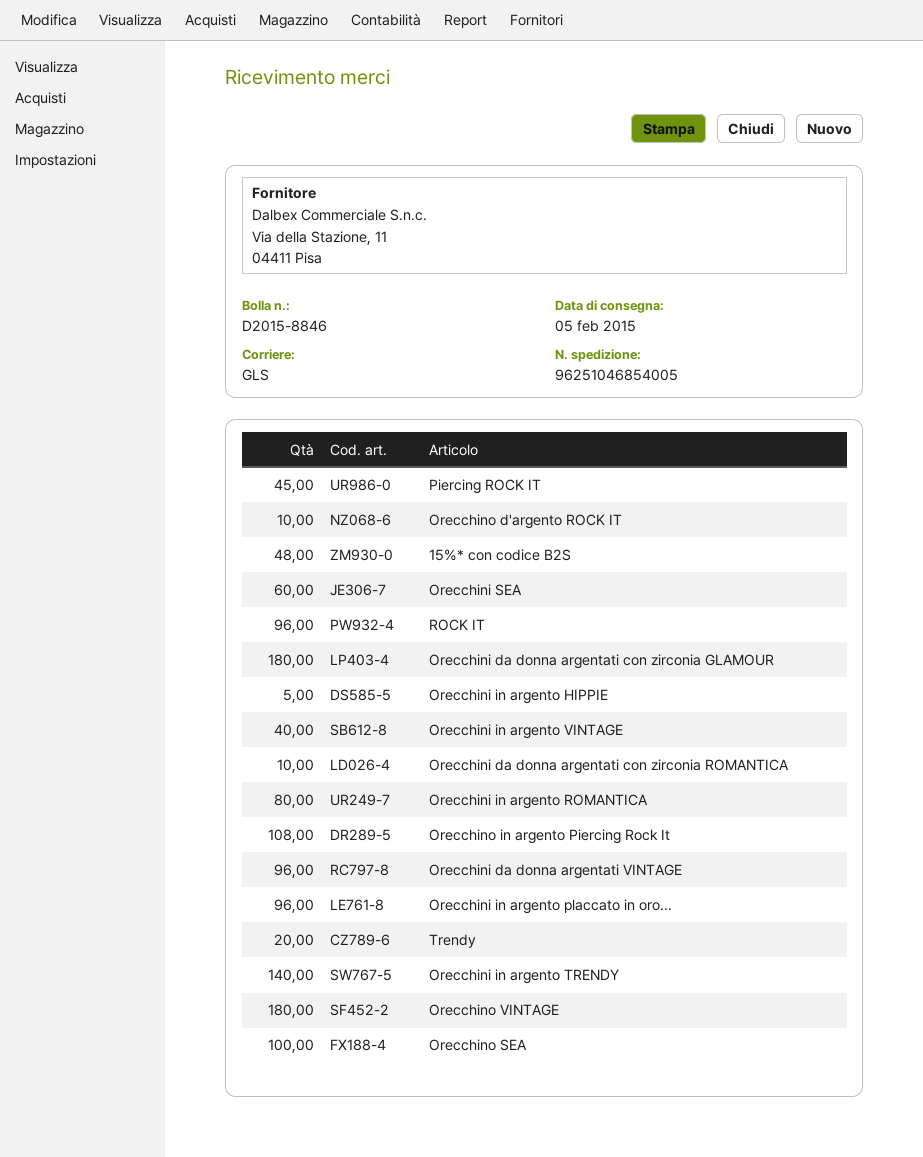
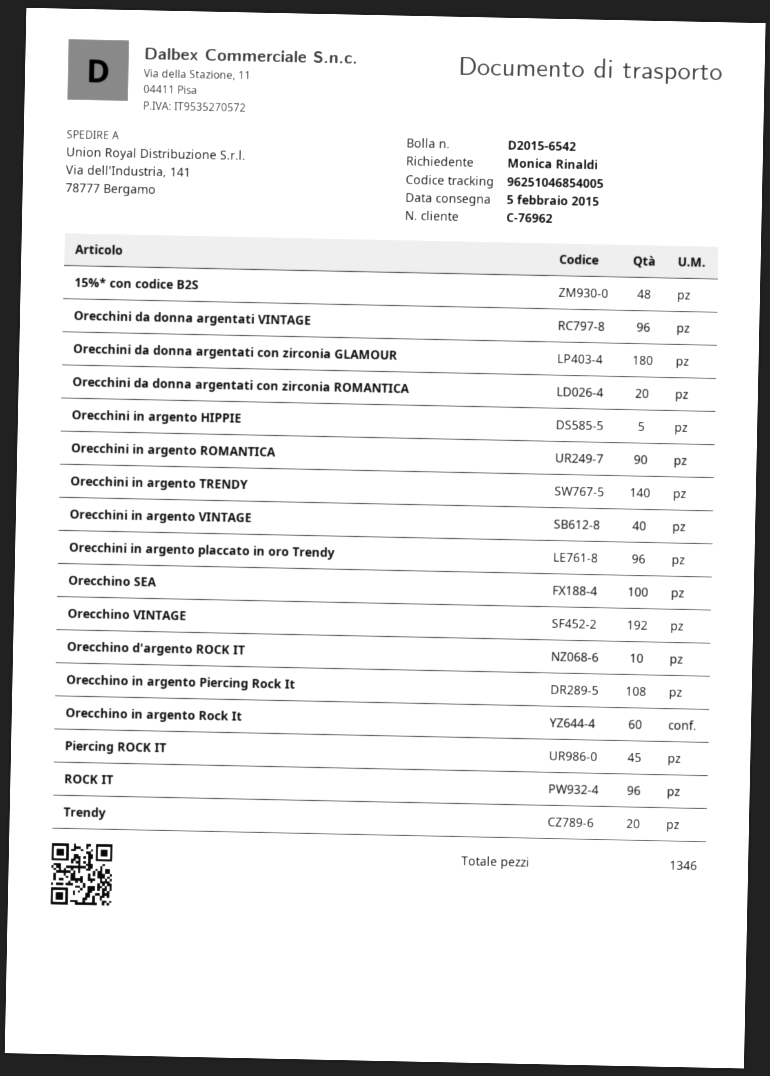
delivery note number: D2015-8846 -> D2015-6542
Orecchini SEA: 60 -> none
Orecchini da donna argentati con zirconia ROMANTICA: 10 -> 20
Orecchini in argento ROMANTICA: 80 -> 90
Orecchino VINTAGE: 180 -> 192
Orecchino in argento Rock It: none -> 60

